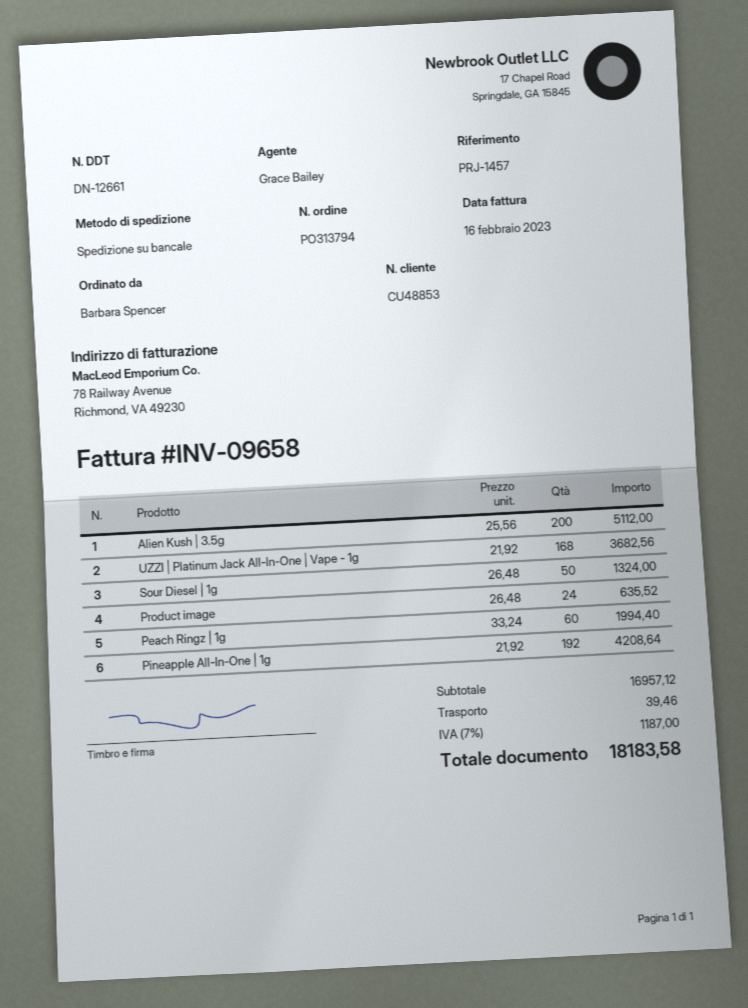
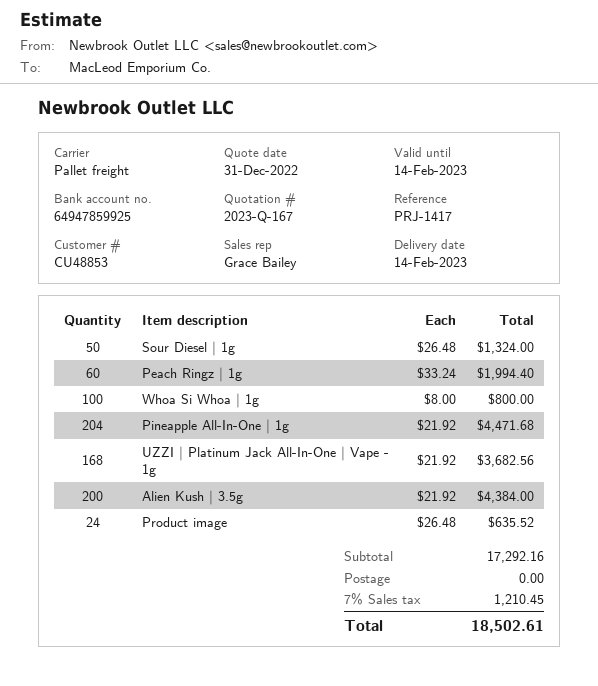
reference: PRJ-1457 -> PRJ-1417
Alien Kush | 3.5g: 200 x 25.56 = 5112.00 -> 200 x 21.92 = 4384.00
Pineapple All-In-One | 1g: 192 x 21.92 = 4208.64 -> 204 x 21.92 = 4471.68
Whoa Si Whoa | 1g: none -> 100 x 8.00 = 800.00
subtotal: 16957.12 -> 17292.16
shipping: 39.46 -> 0.00
tax: 7% = 1187.00 -> 7% = 1210.45
total: 18183.58 -> 18502.61

